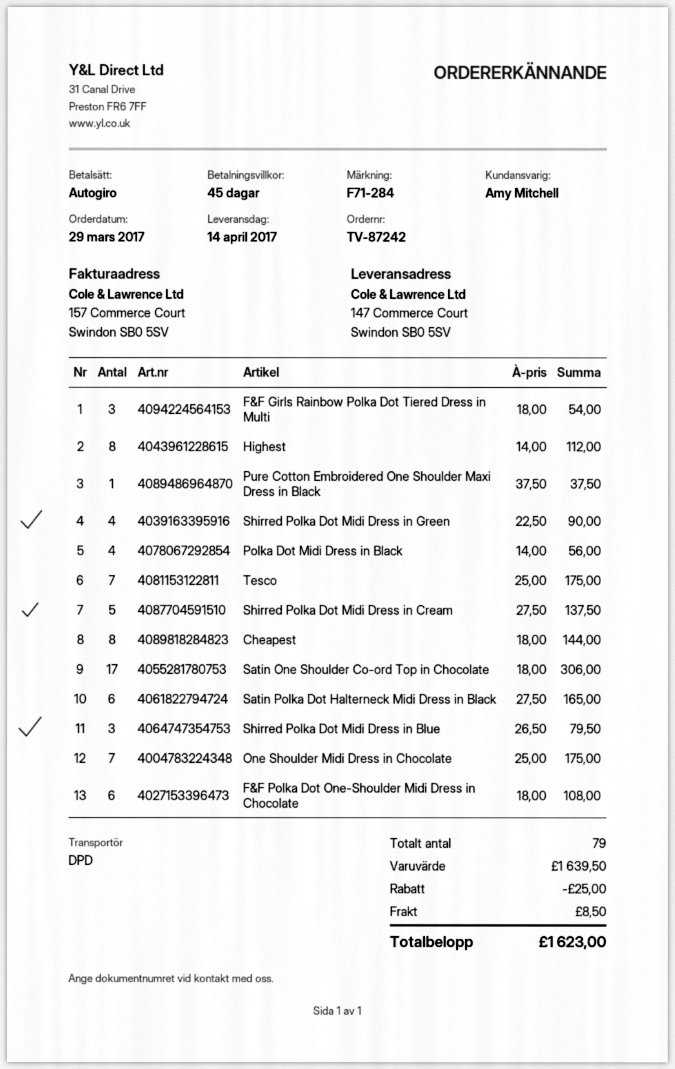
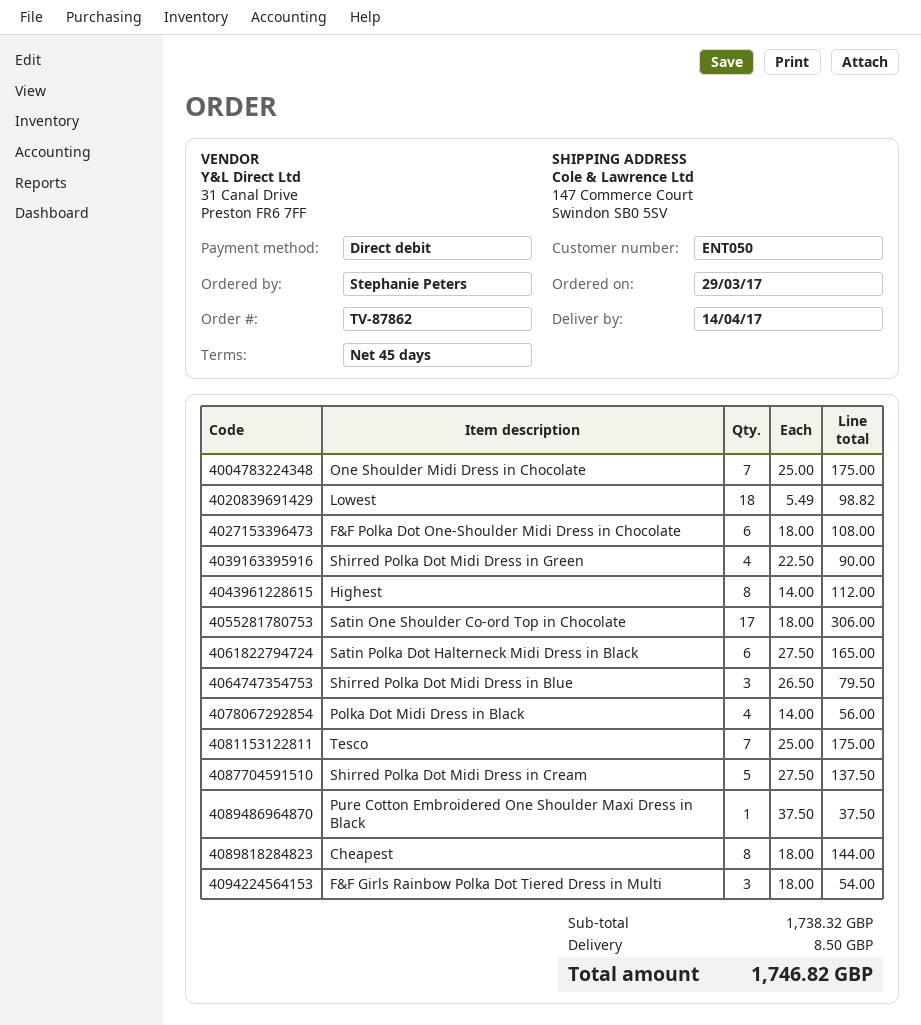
order number: TV-87242 -> TV-87862
Lowest: none -> 18 x 5.49 = 98.82
subtotal: 1639.50 -> 1738.32
discount: 25.00 -> none
total: 1623.00 -> 1746.82

